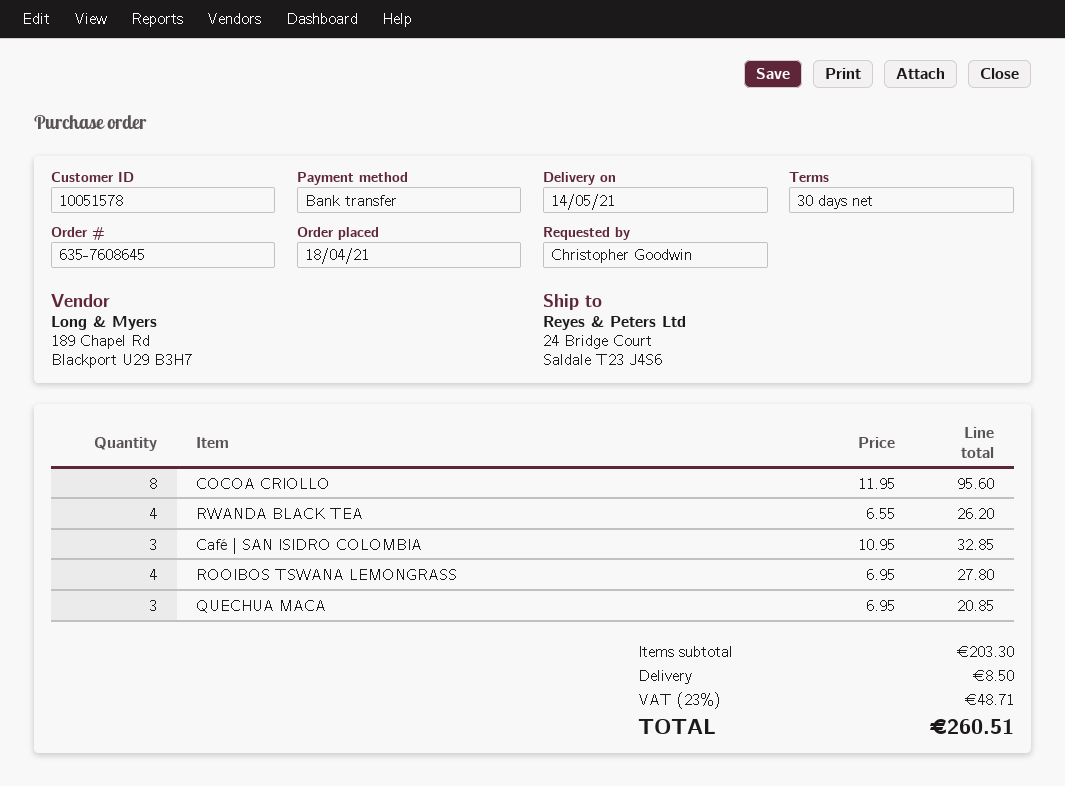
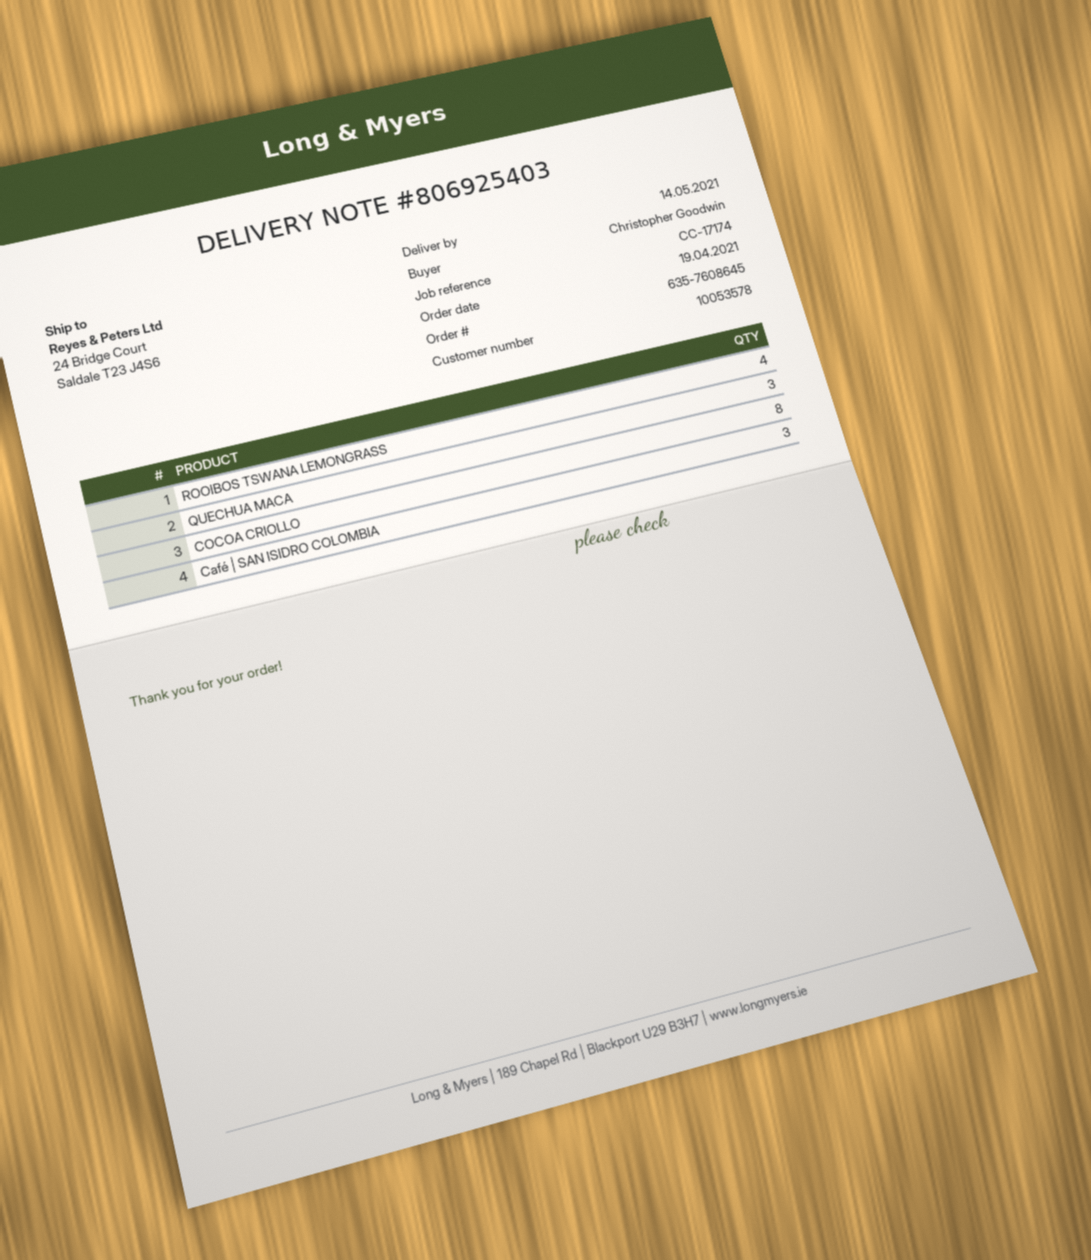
order date: 2021-04-18 -> 2021-04-19
customer number: 10051578 -> 10053578
RWANDA BLACK TEA: 4 -> none

